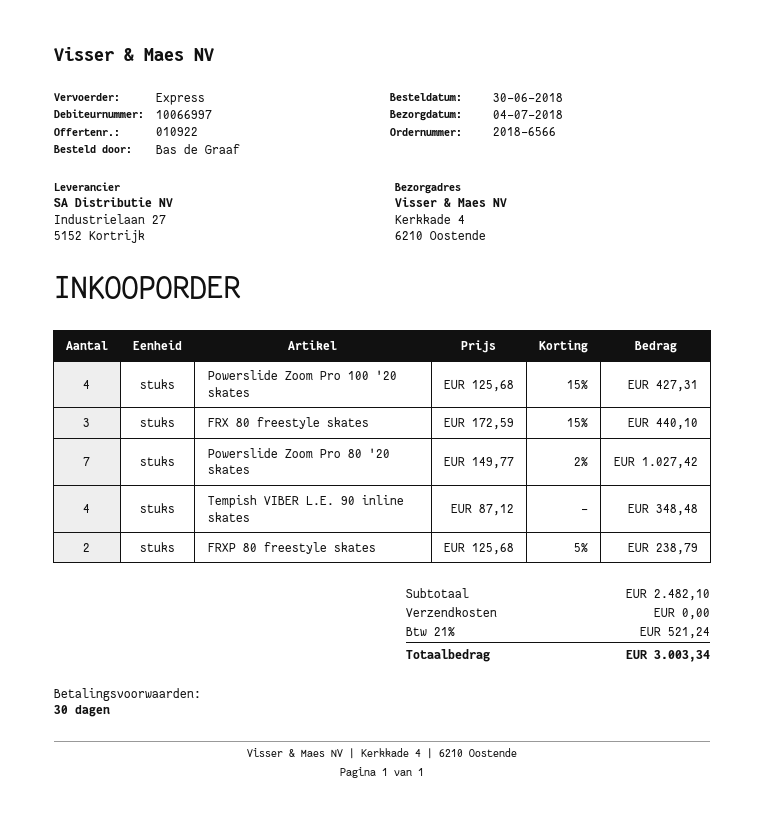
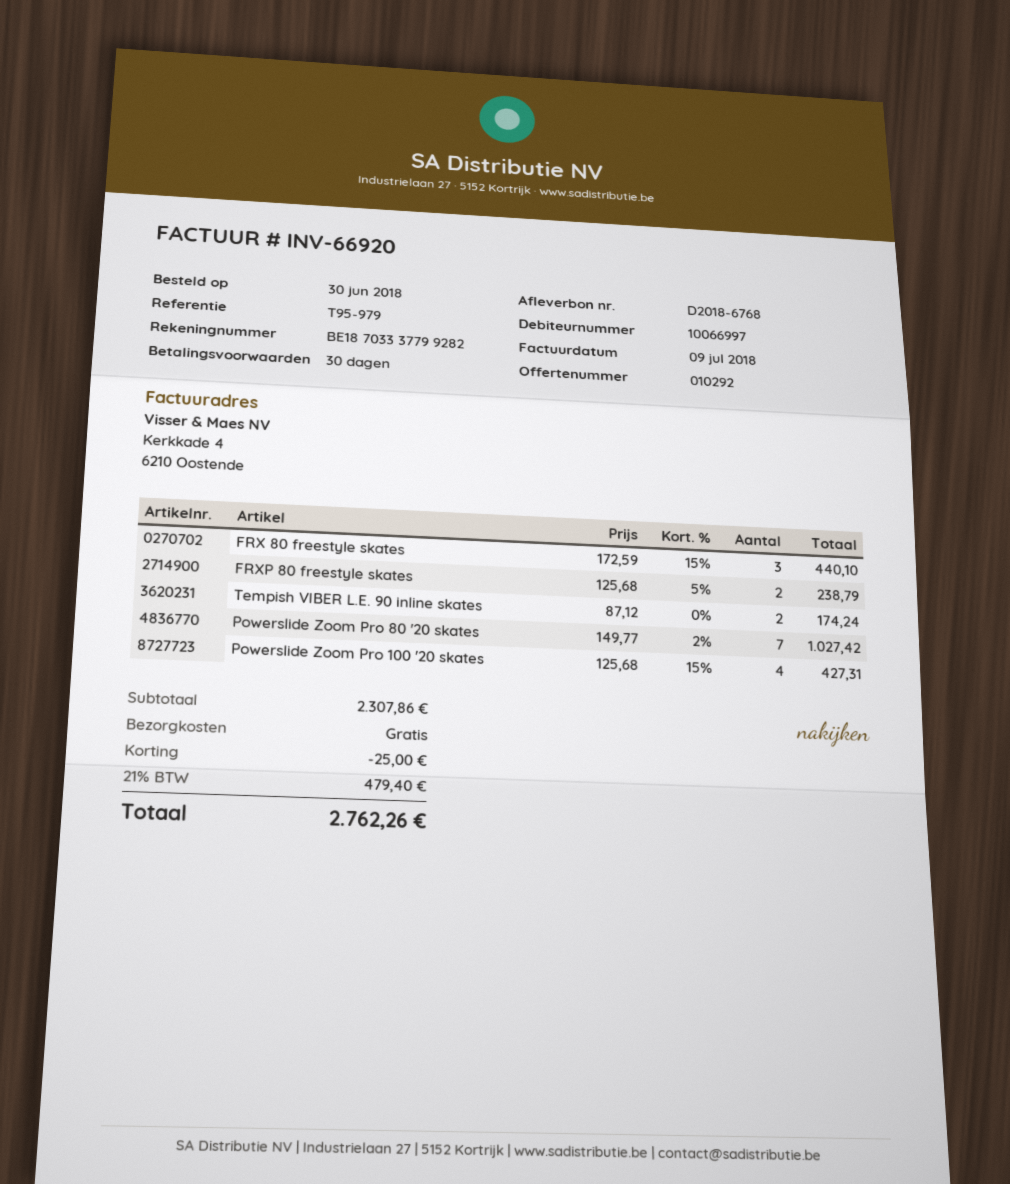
quote number: 010922 -> 010292
Tempish VIBER L.E. 90 inline skates: 4 x 87.12 = 348.48 -> 2 x 87.12 = 174.24
subtotal: 2482.10 -> 2307.86
discount: none -> 25.00
tax: 21% = 521.24 -> 21% = 479.40
total: 3003.34 -> 2762.26

